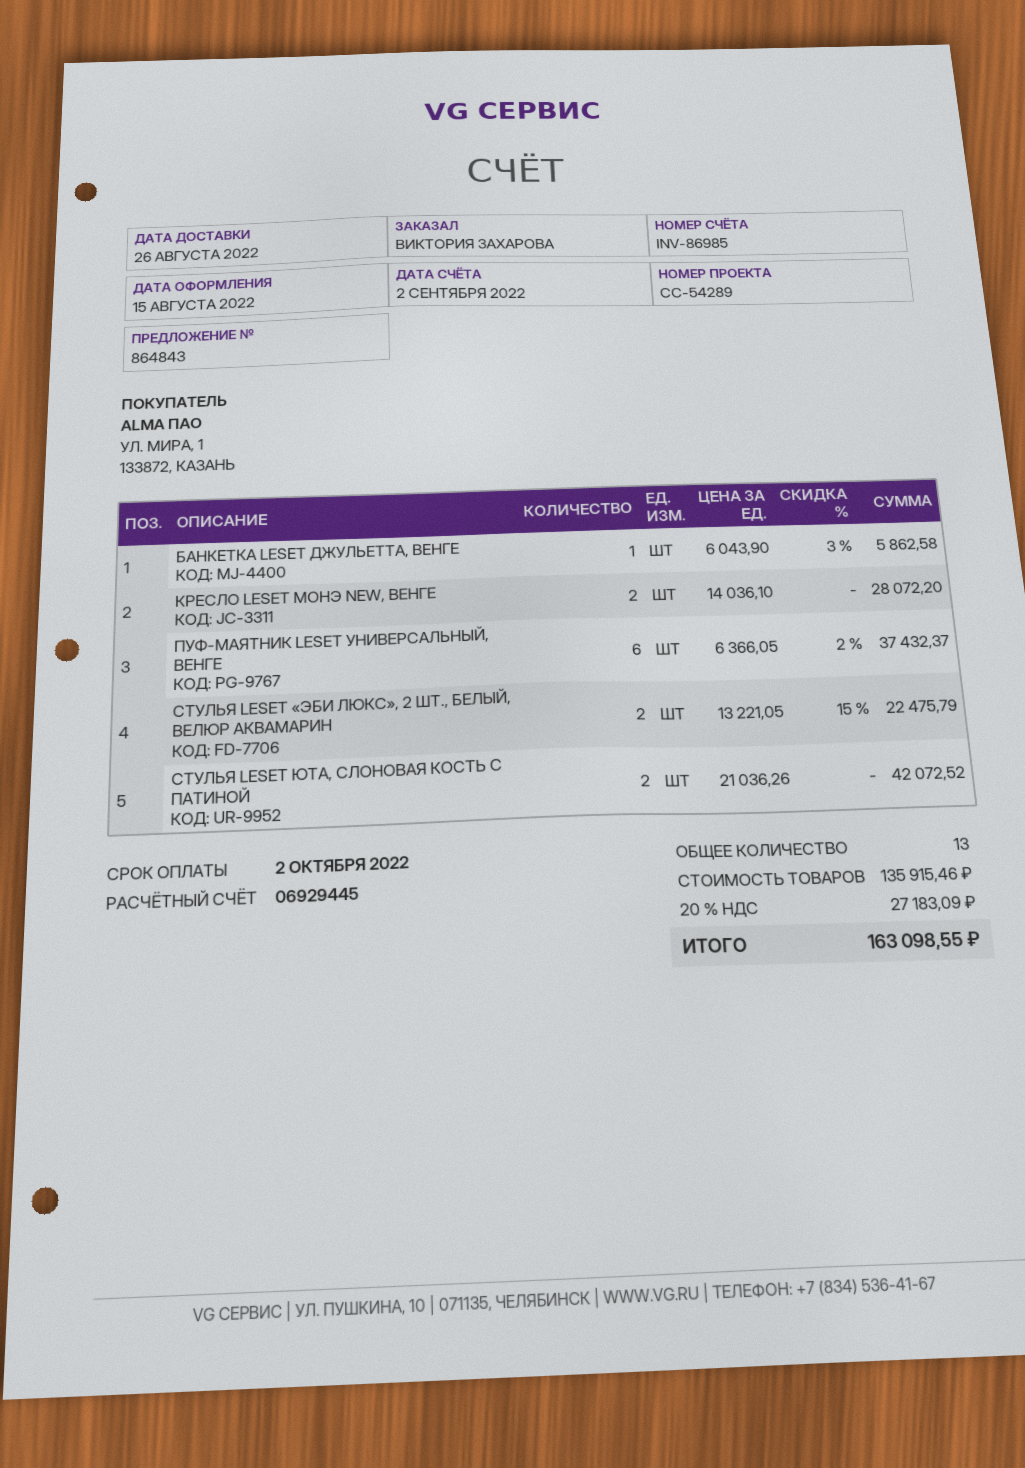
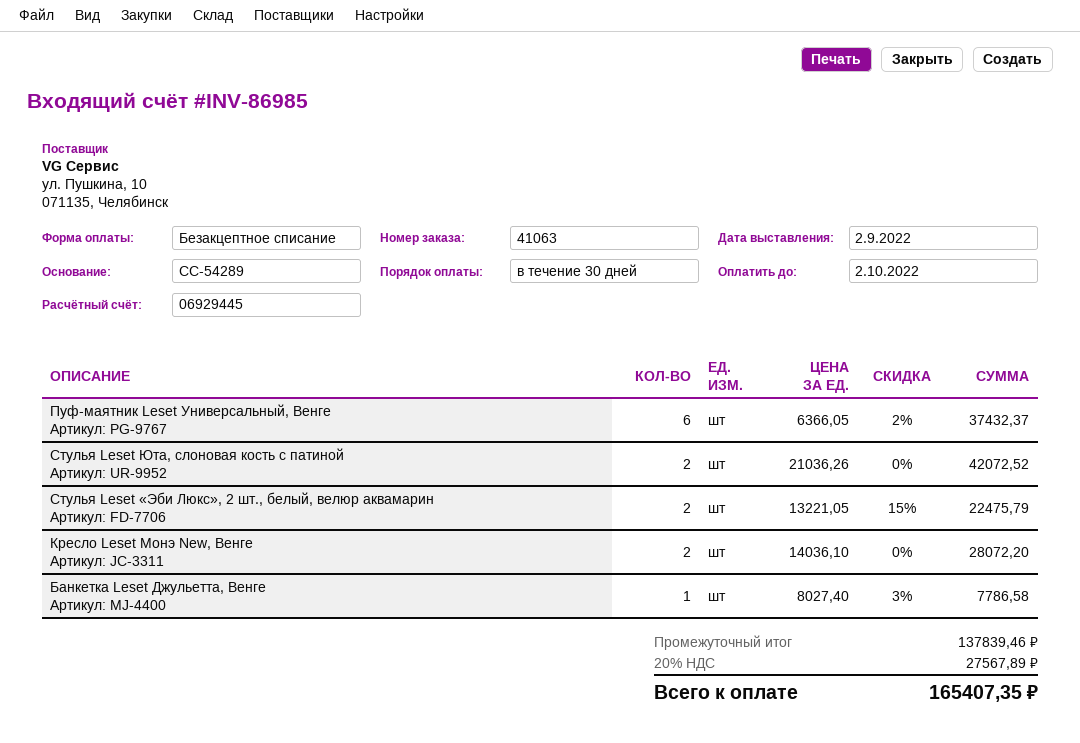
БАНКЕТКА LESET ДЖУЛЬЕТТА, ВЕНГЕ: 1 x 6043.90 - 3% = 5862.58 -> 1 x 8027.40 - 3% = 7786.58
subtotal: 135915.46 -> 137839.46
tax: 20% = 27183.09 -> 20% = 27567.89
total: 163098.55 -> 165407.35

